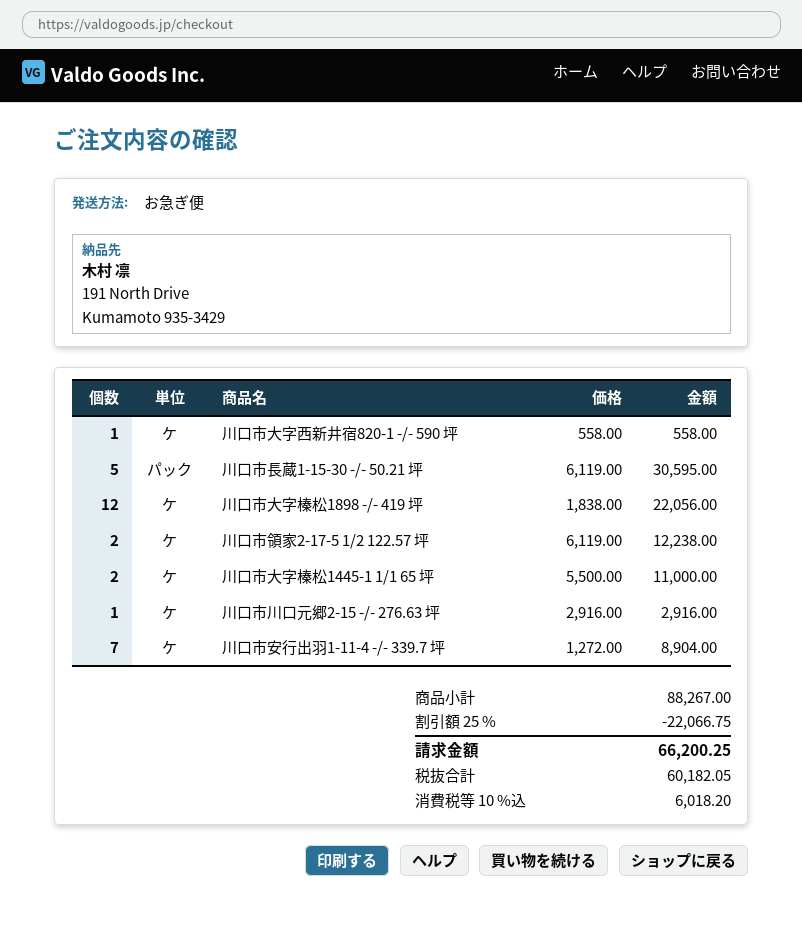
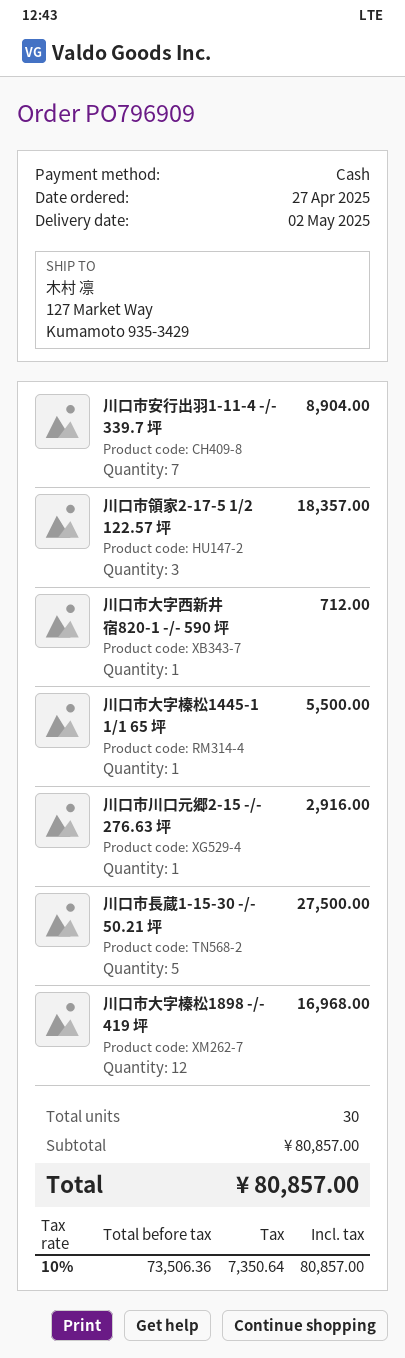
ship to: 191 North Drive, Kumamoto 935-3429 -> 127 Market Way, Kumamoto 935-3429
川口市大字西新井宿820-1 -/- 590 坪: 1 for 558.00 -> 1 for 712.00
川口市長蔵1-15-30 -/- 50.21 坪: 5 for 30595.00 -> 5 for 27500.00
川口市大字榛松1898 -/- 419 坪: 12 for 22056.00 -> 12 for 16968.00
川口市領家2-17-5 1/2 122.57 坪: 2 for 12238.00 -> 3 for 18357.00
川口市大字榛松1445-1 1/1 65 坪: 2 for 11000.00 -> 1 for 5500.00
subtotal: 88267.00 -> 80857.00
discount: 25% = 22066.75 -> none
net: 60182.05 -> 73506.36
tax: 10% = 6018.20 -> 10% = 7350.64
total: 66200.25 -> 80857.00

